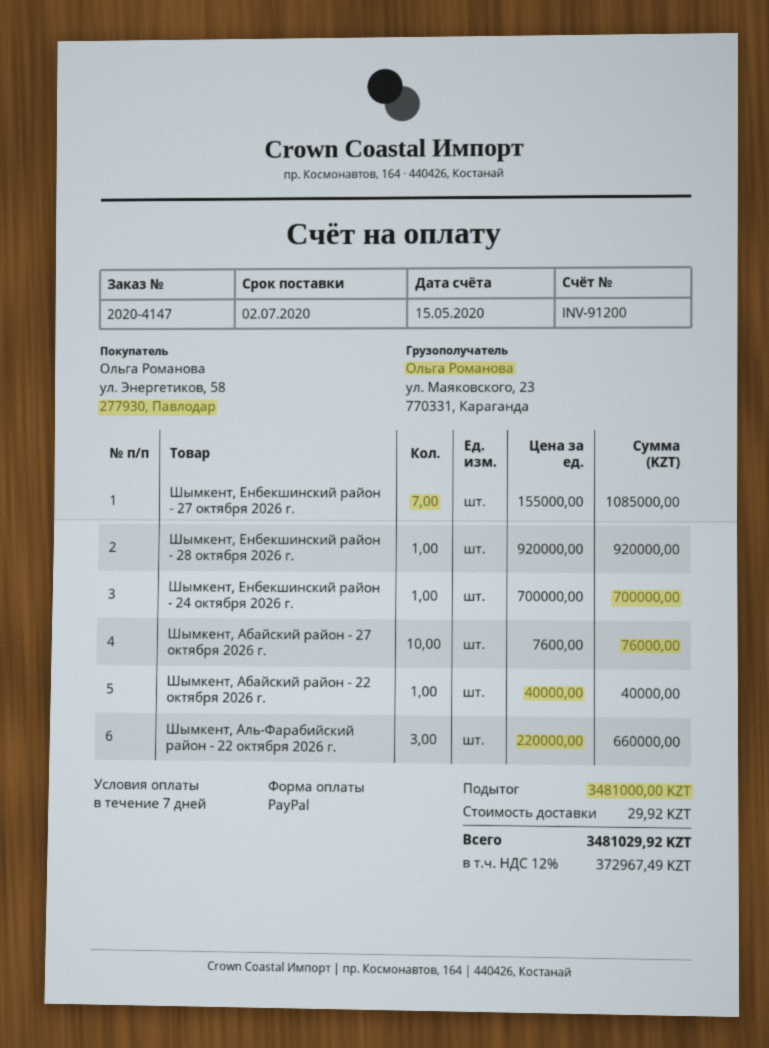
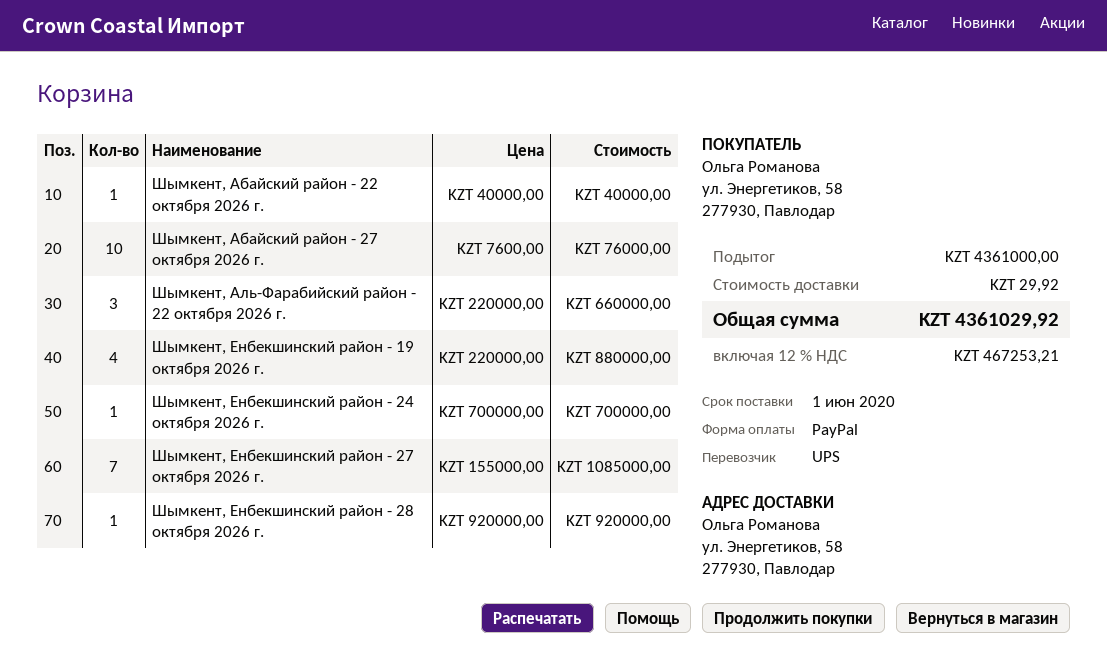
delivery date: 2020-07-02 -> 2020-06-01
ship to: ул. Маяковского, 23, 770331, Караганда -> ул. Энергетиков, 58, 277930, Павлодар
Шымкент, Енбекшинский район - 19 октября 2026 г.: none -> 4 x 220000.00 = 880000.00
subtotal: 3481000.00 -> 4361000.00
tax: 12% = 372967.49 -> 12% = 467253.21
total: 3481029.92 -> 4361029.92

